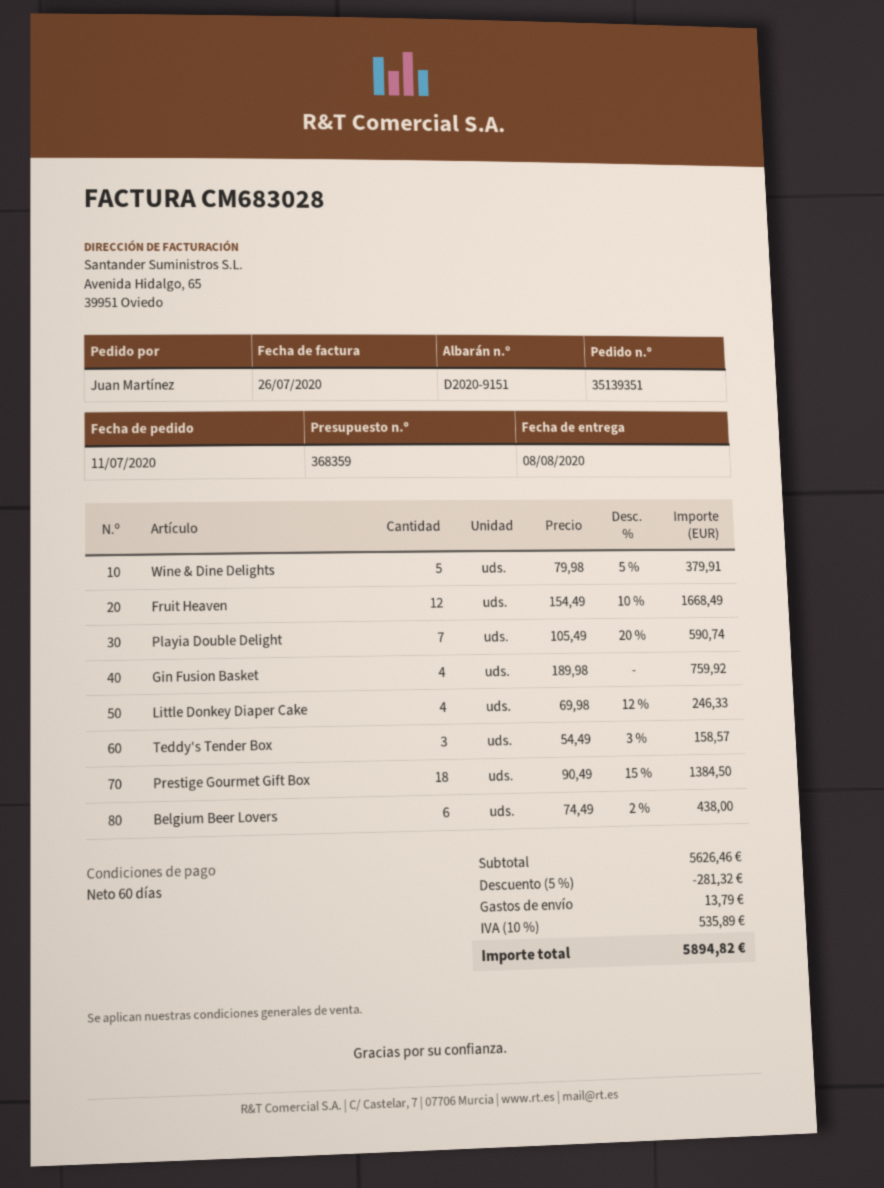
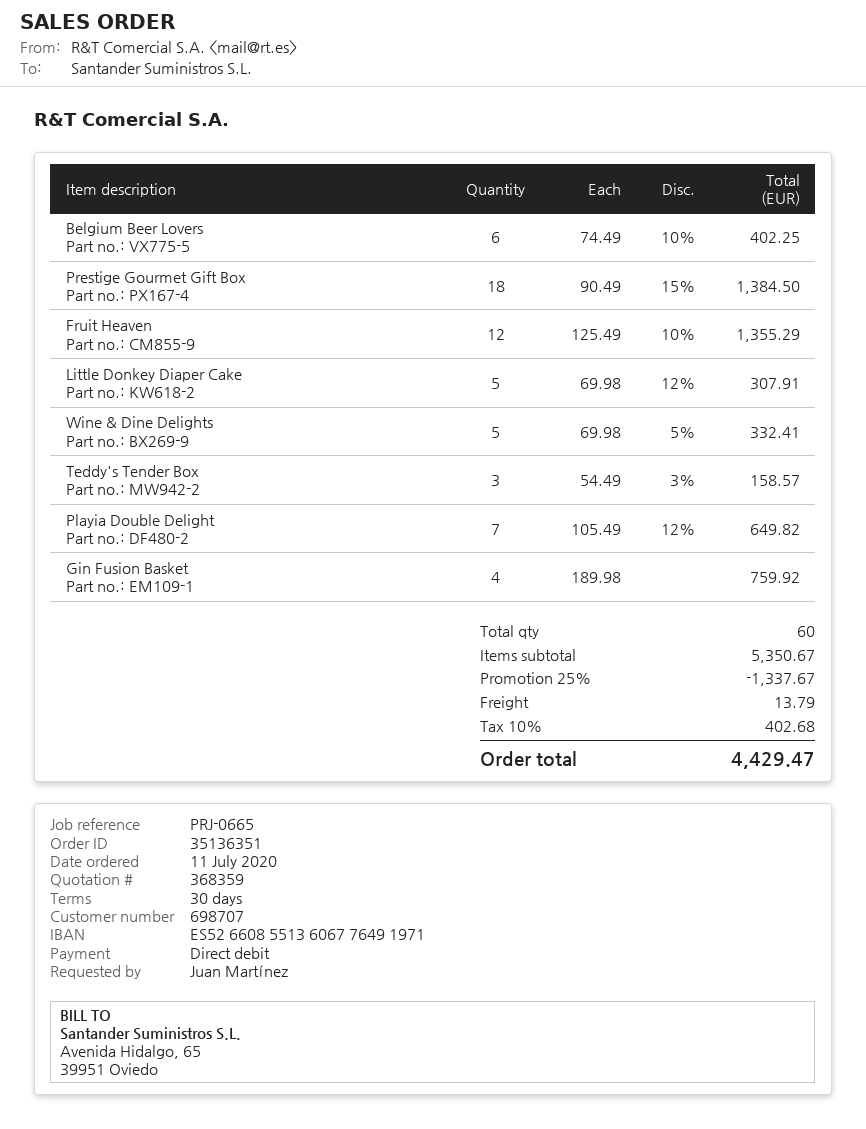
order number: 35139351 -> 35136351
payment terms: 60 days -> 30 days
Wine & Dine Delights: 5 x 79.98 - 5% = 379.91 -> 5 x 69.98 - 5% = 332.41
Fruit Heaven: 12 x 154.49 - 10% = 1668.49 -> 12 x 125.49 - 10% = 1355.29
Playia Double Delight: 7 x 105.49 - 20% = 590.74 -> 7 x 105.49 - 12% = 649.82
Little Donkey Diaper Cake: 4 x 69.98 - 12% = 246.33 -> 5 x 69.98 - 12% = 307.91
Belgium Beer Lovers: 6 x 74.49 - 2% = 438.00 -> 6 x 74.49 - 10% = 402.25
subtotal: 5626.46 -> 5350.67
discount: 5% = 281.32 -> 25% = 1337.67
tax: 10% = 535.89 -> 10% = 402.68
total: 5894.82 -> 4429.47

